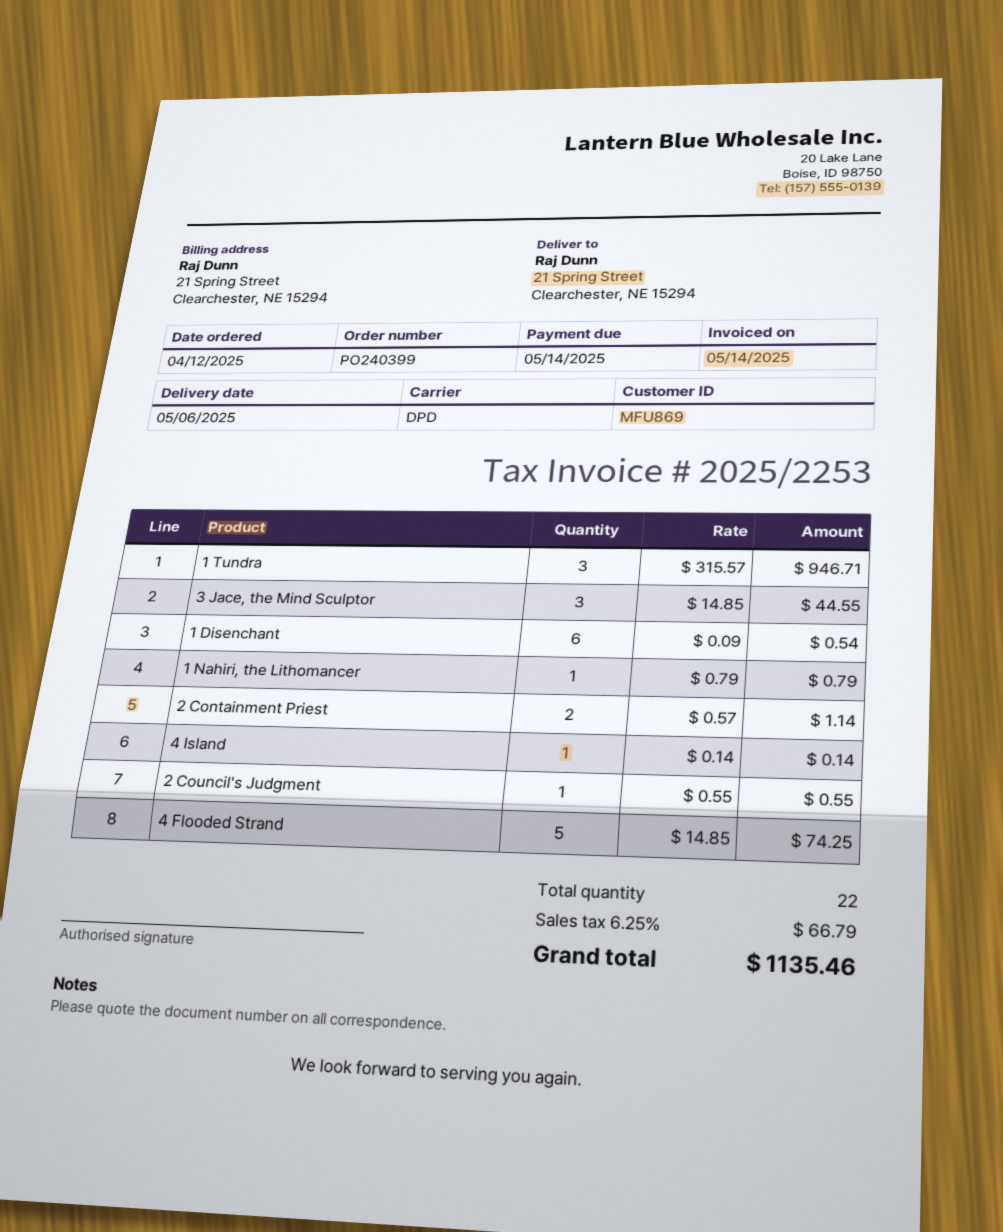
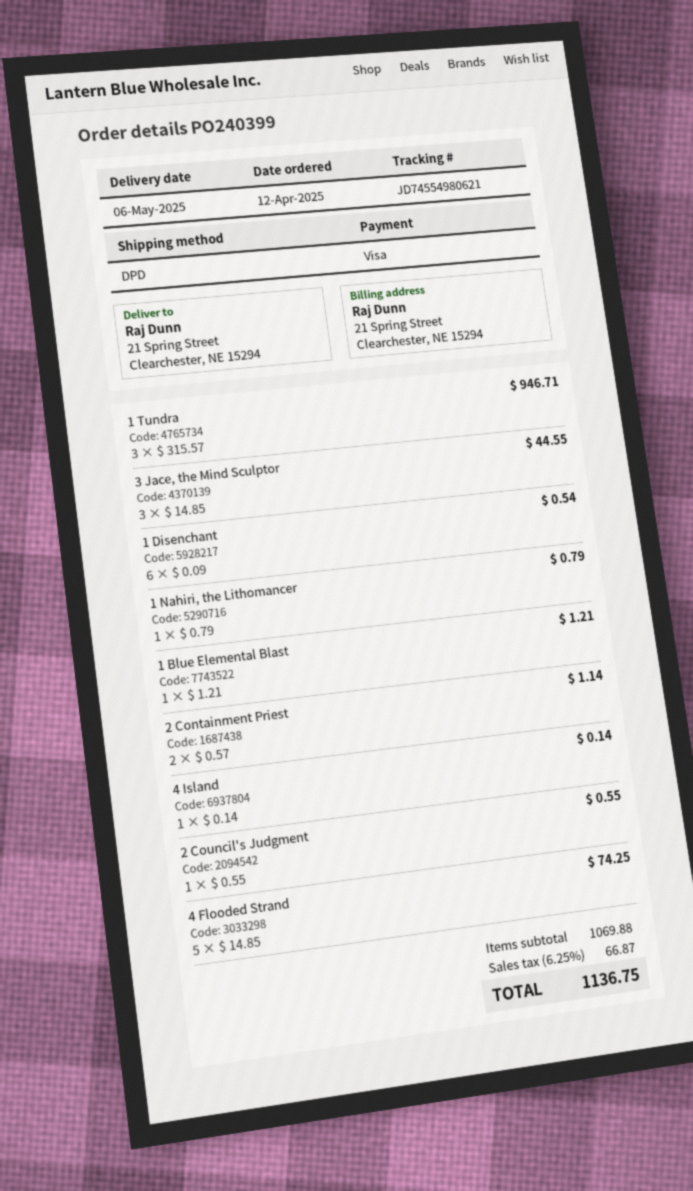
1 Blue Elemental Blast: none -> 1 x 1.21 = 1.21
tax: 6.25% = 66.79 -> 6.25% = 66.87
total: 1135.46 -> 1136.75

